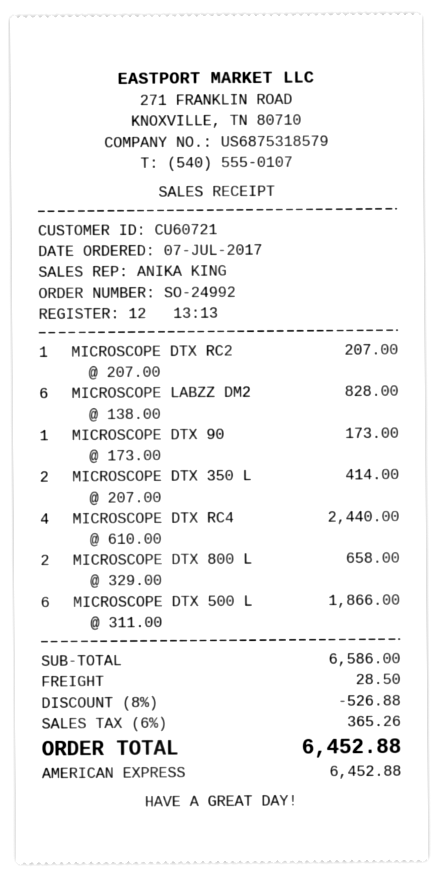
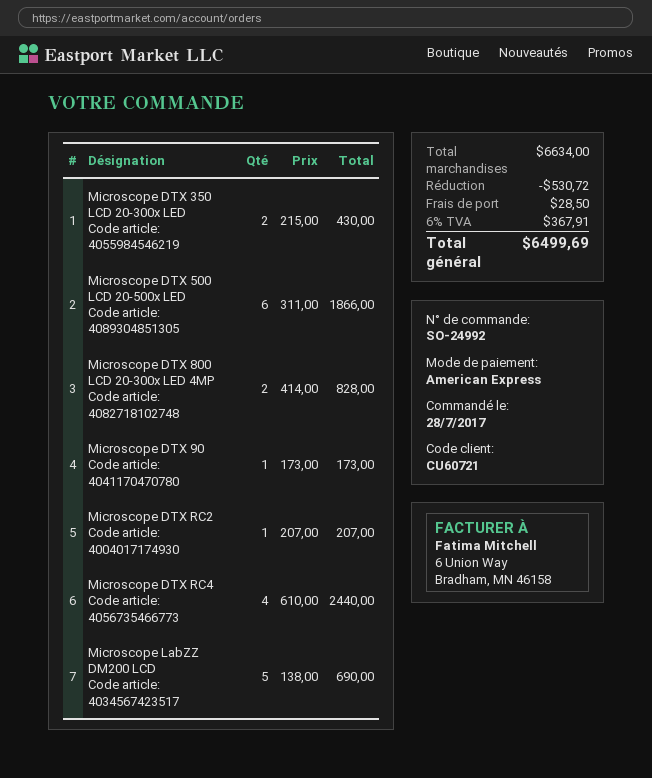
order date: 2017-07-07 -> 2017-07-28
MICROSCOPE LABZZ DM2: 6 x 138.00 = 828.00 -> 5 x 138.00 = 690.00
MICROSCOPE DTX 350 L: 2 x 207.00 = 414.00 -> 2 x 215.00 = 430.00
MICROSCOPE DTX 800 L: 2 x 329.00 = 658.00 -> 2 x 414.00 = 828.00
subtotal: 6586.00 -> 6634.00
discount: 526.88 -> 530.72
tax: 6% = 365.26 -> 6% = 367.91
total: 6452.88 -> 6499.69

